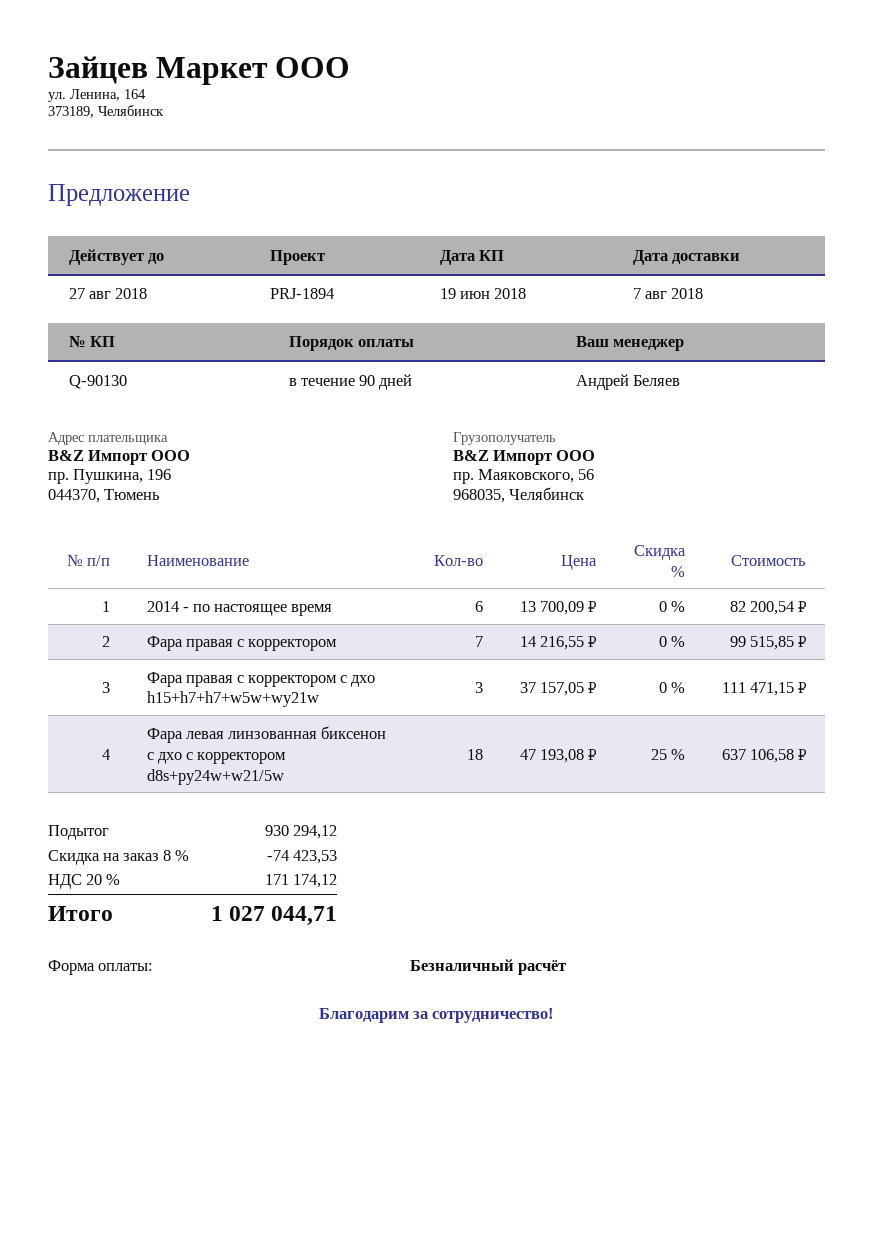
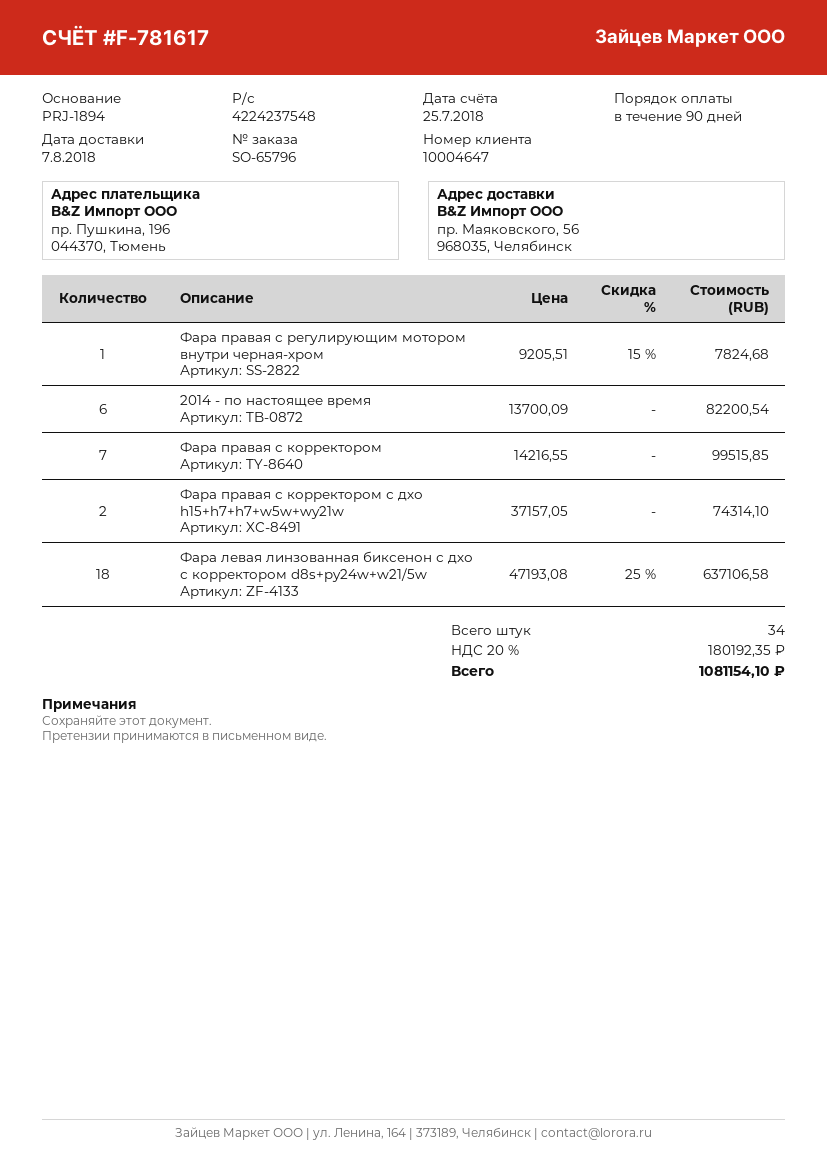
Фара правая с корректором с дхо h15+h7+h7+w5w+wy21w: 3 x 37157.05 = 111471.15 -> 2 x 37157.05 = 74314.10
Фара правая с регулирующим мотором внутри черная-хром: none -> 1 x 9205.51 - 15% = 7824.68
discount: 8% = 74423.53 -> none
tax: 20% = 171174.12 -> 20% = 180192.35
total: 1027044.71 -> 1081154.10

